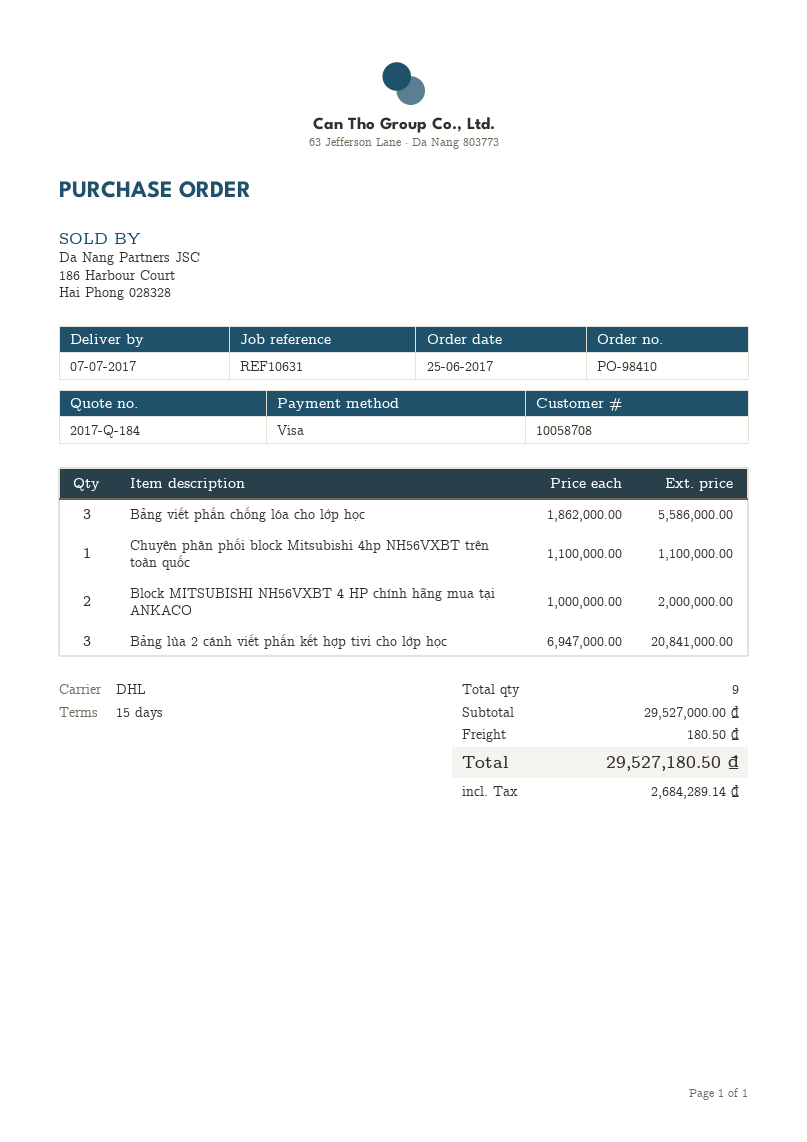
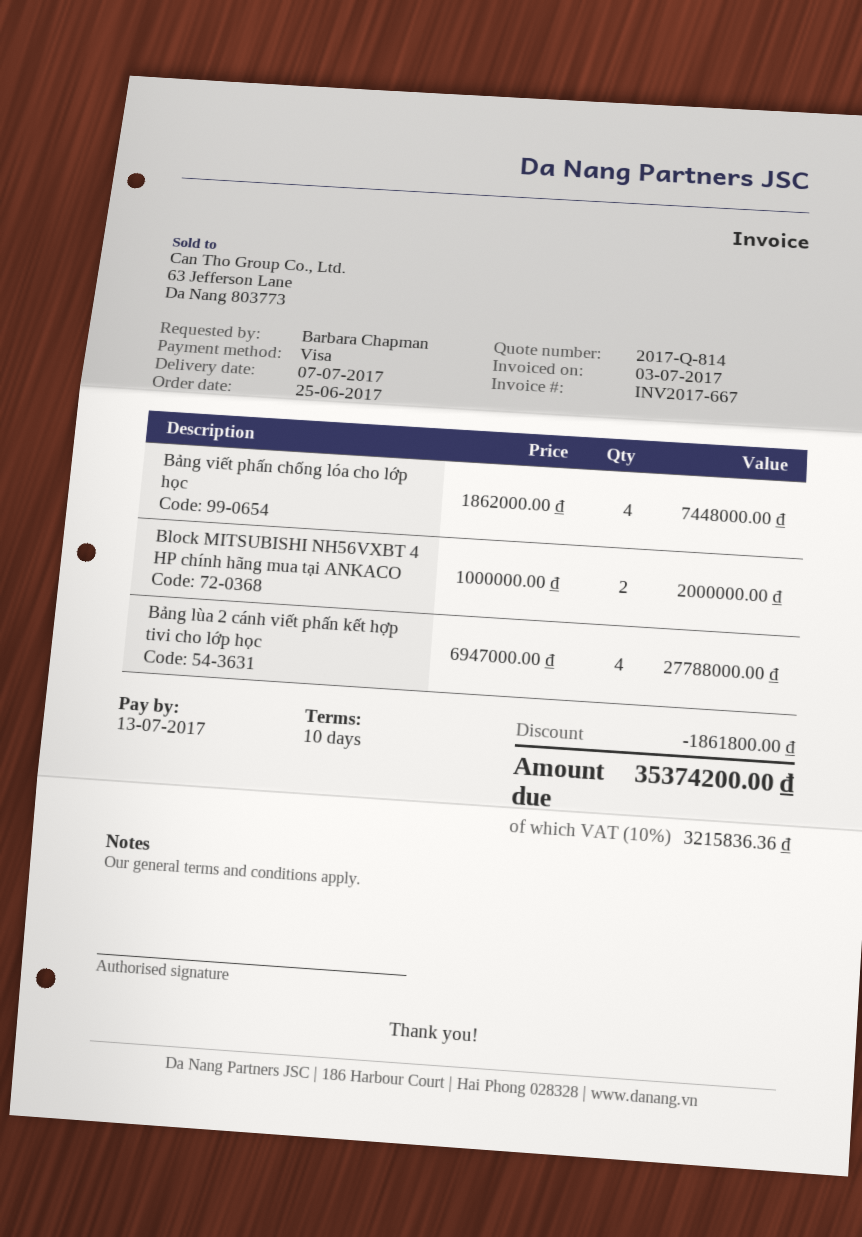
quote number: 2017-Q-184 -> 2017-Q-814
payment terms: 15 days -> 10 days
Bảng viết phấn chống lóa cho lớp học: 3 x 1862000.00 = 5586000.00 -> 4 x 1862000.00 = 7448000.00
Chuyên phân phối block Mitsubishi 4hp NH56VXBT trên toàn quốc: 1 x 1100000.00 = 1100000.00 -> none
Bảng lùa 2 cánh viết phấn kết hợp tivi cho lớp học: 3 x 6947000.00 = 20841000.00 -> 4 x 6947000.00 = 27788000.00
discount: none -> 1861800.00
shipping: 180.50 -> none
tax: 2684289.14 -> 3215836.36
total: 29527180.50 -> 35374200.00

